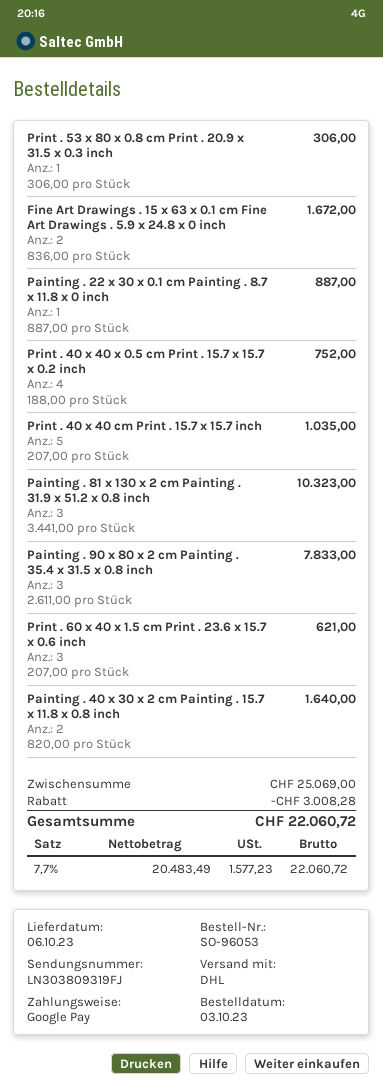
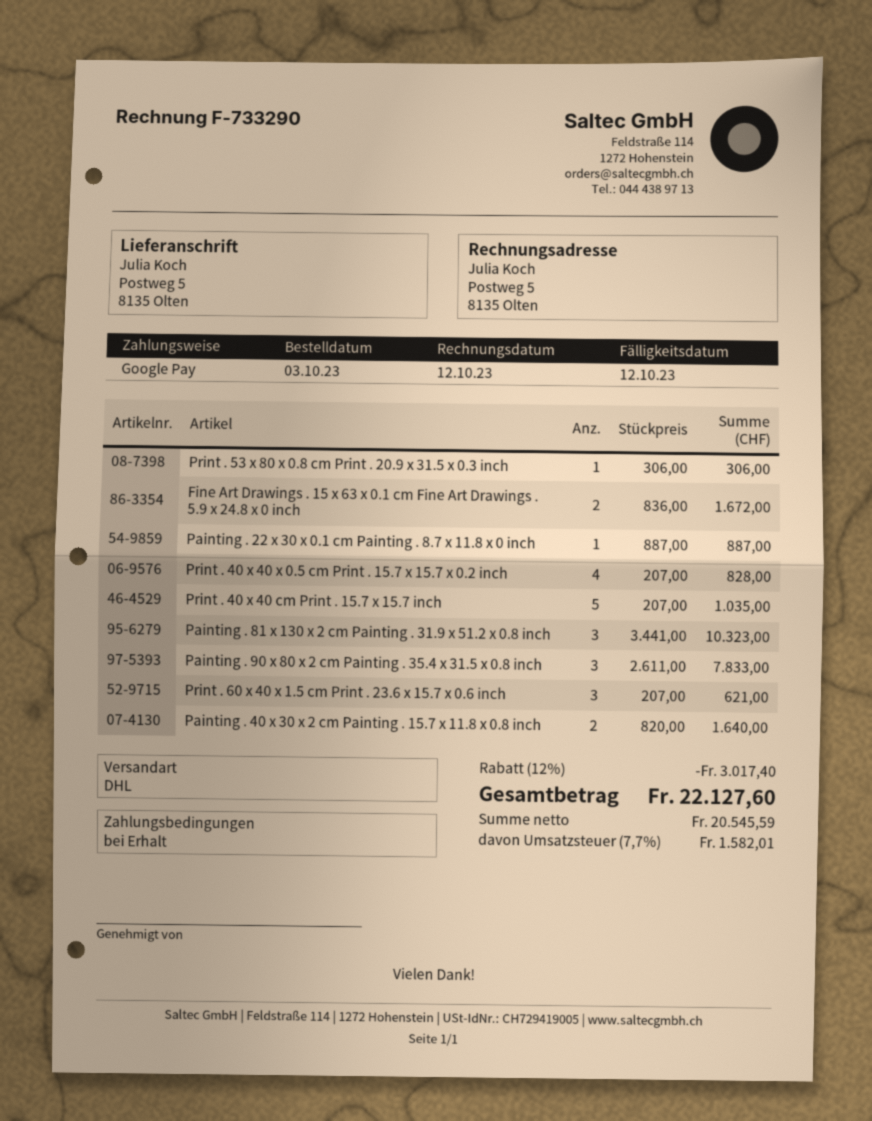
Print . 40 x 40 x 0.5 cm Print . 15.7 x 15.7 x 0.2 inch: 4 x 188.00 = 752.00 -> 4 x 207.00 = 828.00
discount: 3008.28 -> 3017.40
net: 20483.49 -> 20545.59
tax: 7.7% = 1577.23 -> 7.7% = 1582.01
total: 22060.72 -> 22127.60

